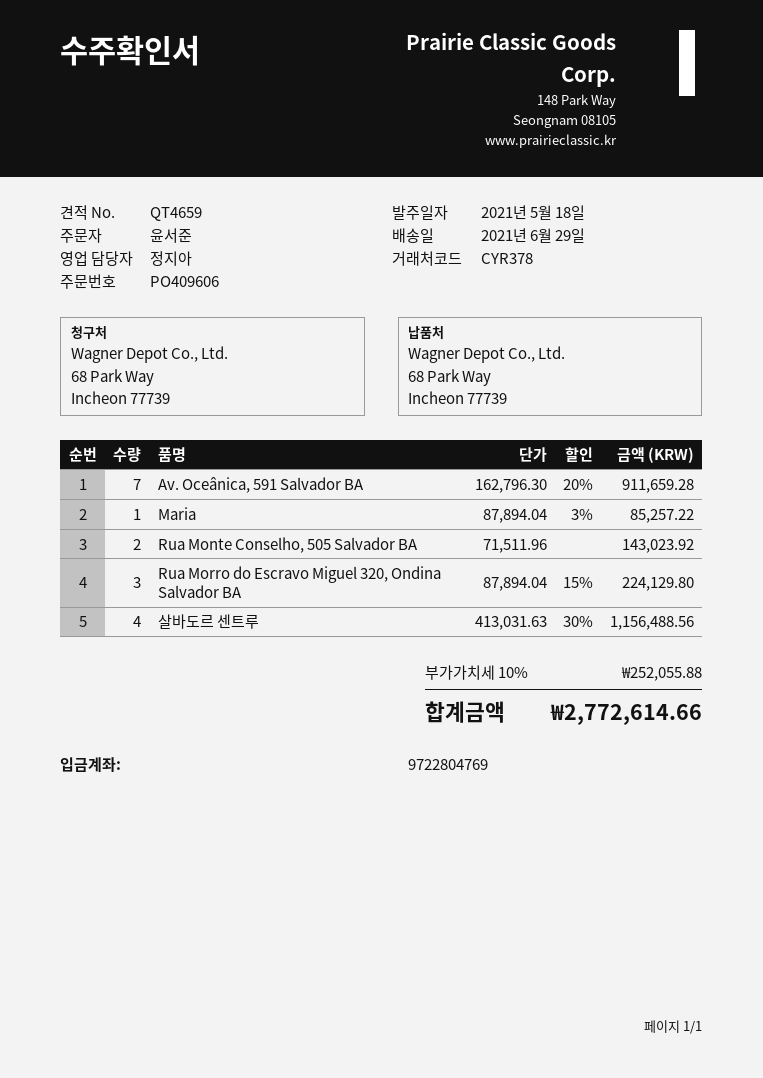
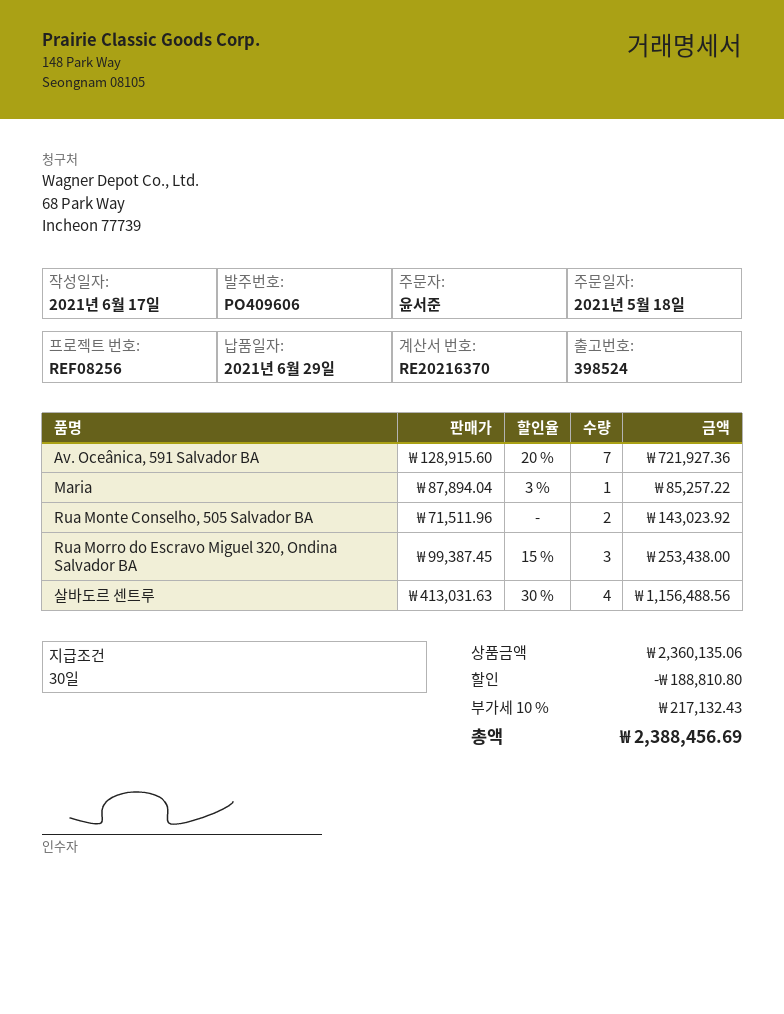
Av. Oceânica, 591 Salvador BA: 7 x 162796.30 - 20% = 911659.28 -> 7 x 128915.60 - 20% = 721927.36
Rua Morro do Escravo Miguel 320, Ondina Salvador BA: 3 x 87894.04 - 15% = 224129.80 -> 3 x 99387.45 - 15% = 253438.00
discount: none -> 188810.80
tax: 10% = 252055.88 -> 10% = 217132.43
total: 2772614.66 -> 2388456.69

